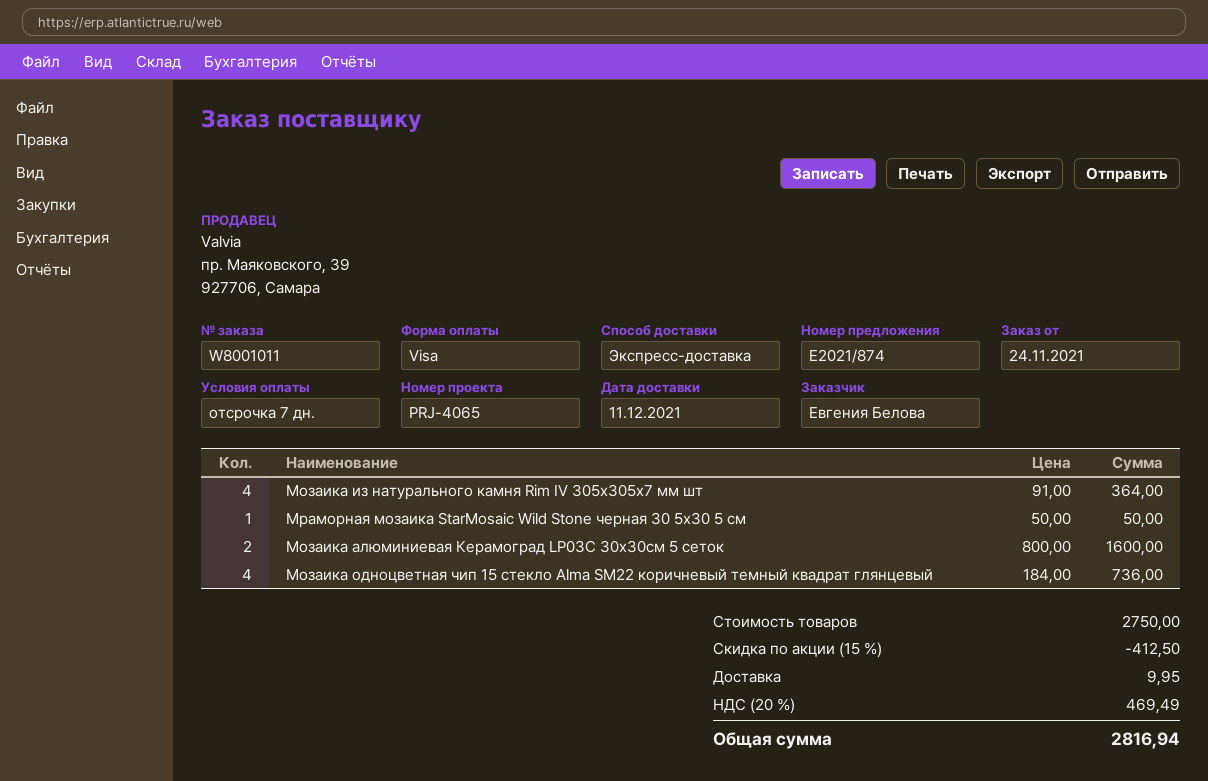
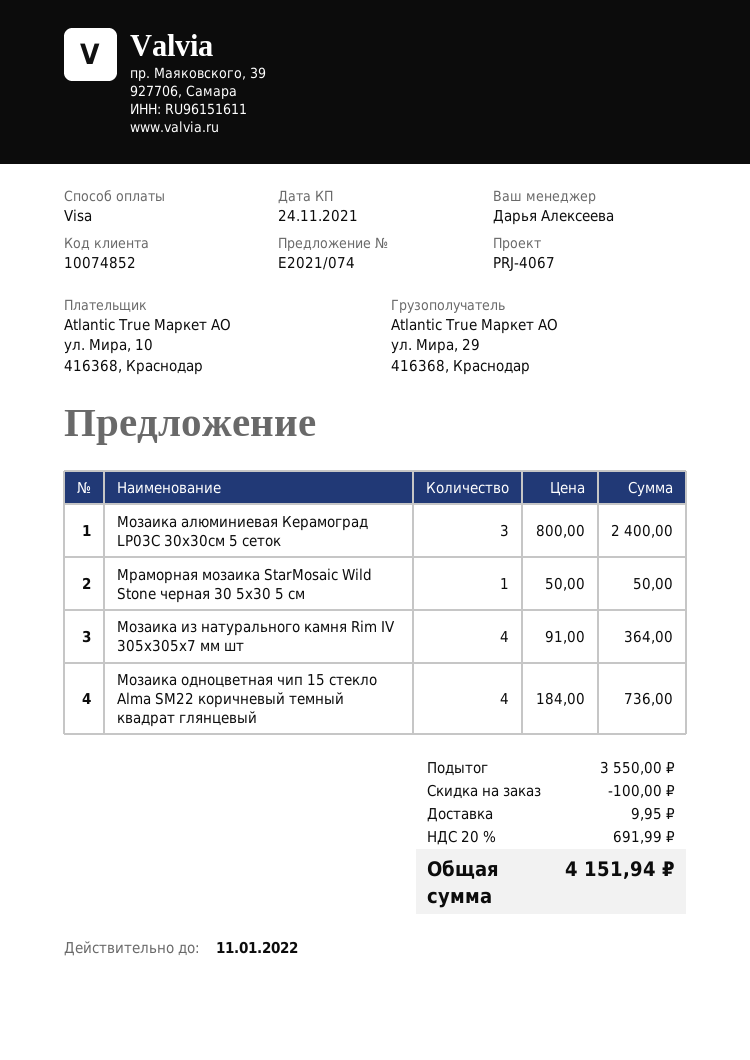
quote number: E2021/874 -> E2021/074
reference: PRJ-4065 -> PRJ-4067
Мозаика алюминиевая Керамоград LP03C 30х30см 5 сеток: 2 x 800.00 = 1600.00 -> 3 x 800.00 = 2400.00
subtotal: 2750.00 -> 3550.00
discount: 412.50 -> 100.00
tax: 20% = 469.49 -> 20% = 691.99
total: 2816.94 -> 4151.94

